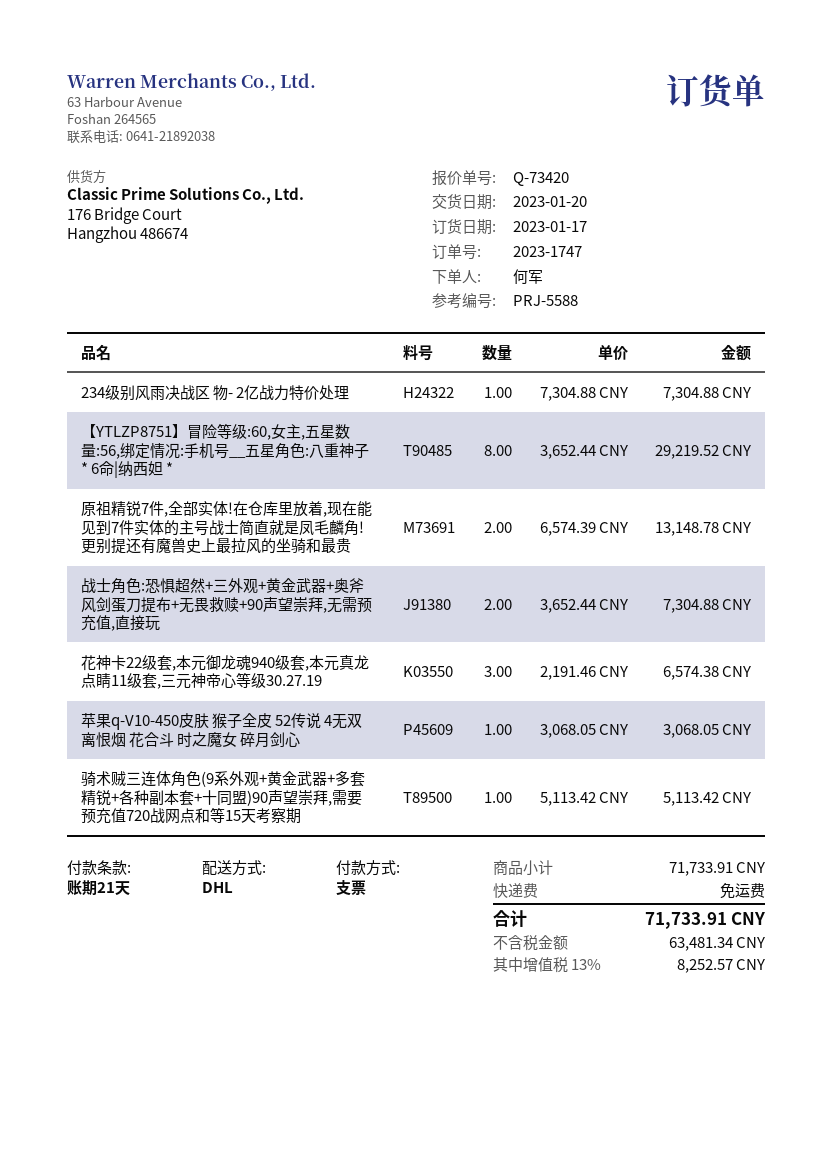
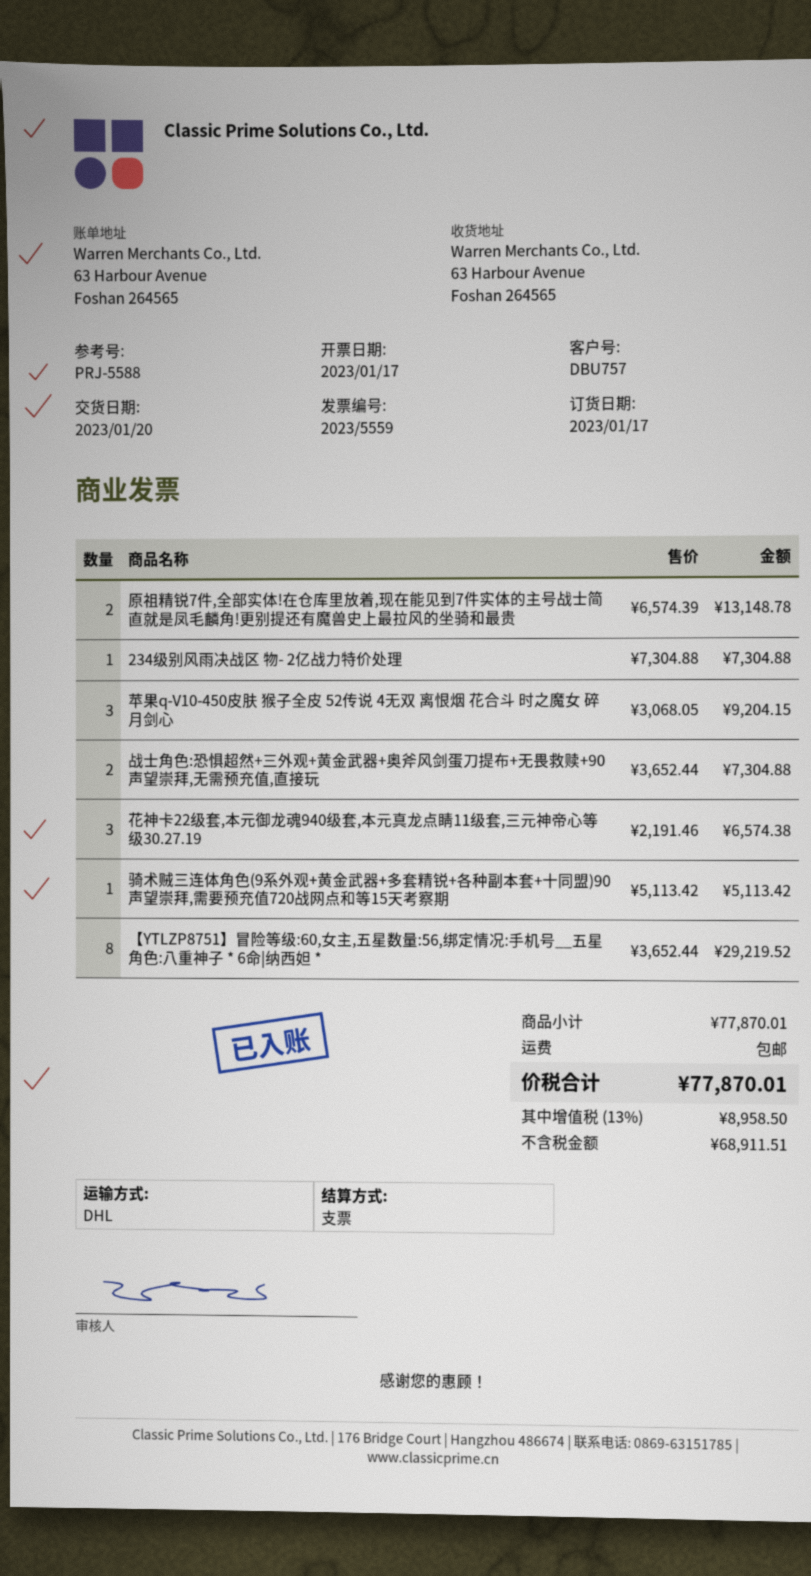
苹果q-V10-450皮肤 猴子全皮 52传说 4无双 离恨烟 花合斗 时之魔女 碎月剑心: 1 x 3068.05 = 3068.05 -> 3 x 3068.05 = 9204.15
subtotal: 71733.91 -> 77870.01
net: 63481.34 -> 68911.51
tax: 13% = 8252.57 -> 13% = 8958.50
total: 71733.91 -> 77870.01

